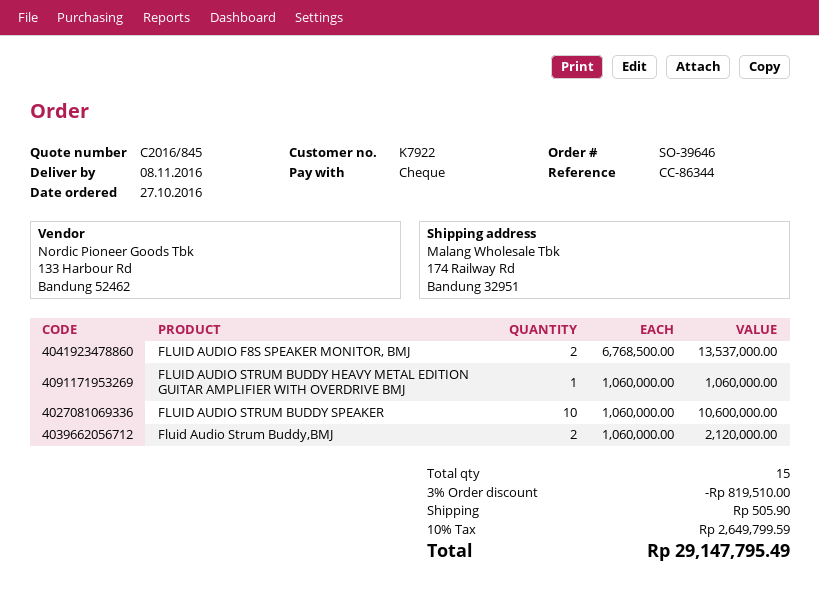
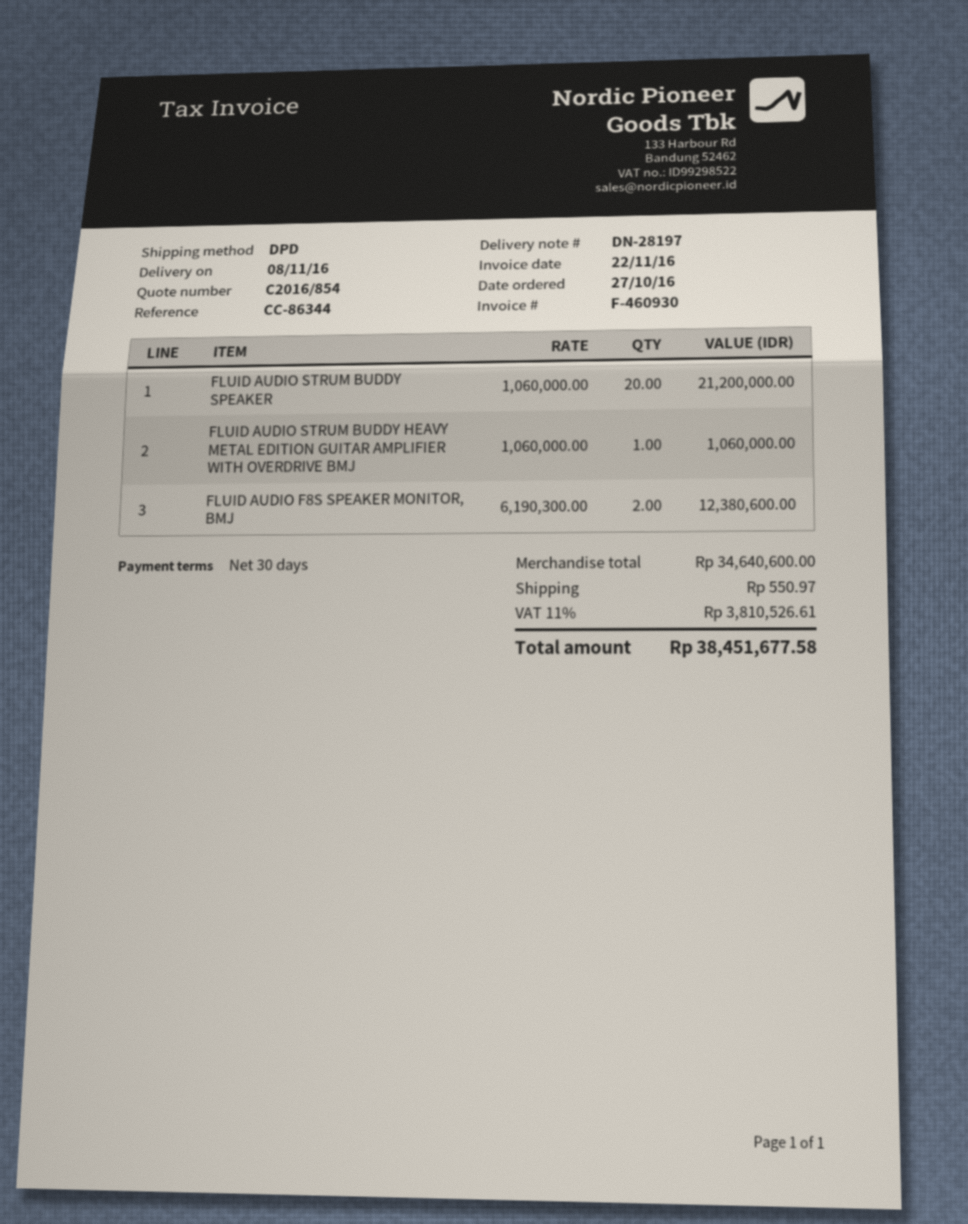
quote number: C2016/845 -> C2016/854
FLUID AUDIO F8S SPEAKER MONITOR, BMJ: 2 x 6768500.00 = 13537000.00 -> 2 x 6190300.00 = 12380600.00
FLUID AUDIO STRUM BUDDY SPEAKER: 10 x 1060000.00 = 10600000.00 -> 20 x 1060000.00 = 21200000.00
Fluid Audio Strum Buddy,BMJ: 2 x 1060000.00 = 2120000.00 -> none
discount: 3% = 819510.00 -> none
shipping: 505.90 -> 550.97
tax: 10% = 2649799.59 -> 11% = 3810526.61
total: 29147795.49 -> 38451677.58

